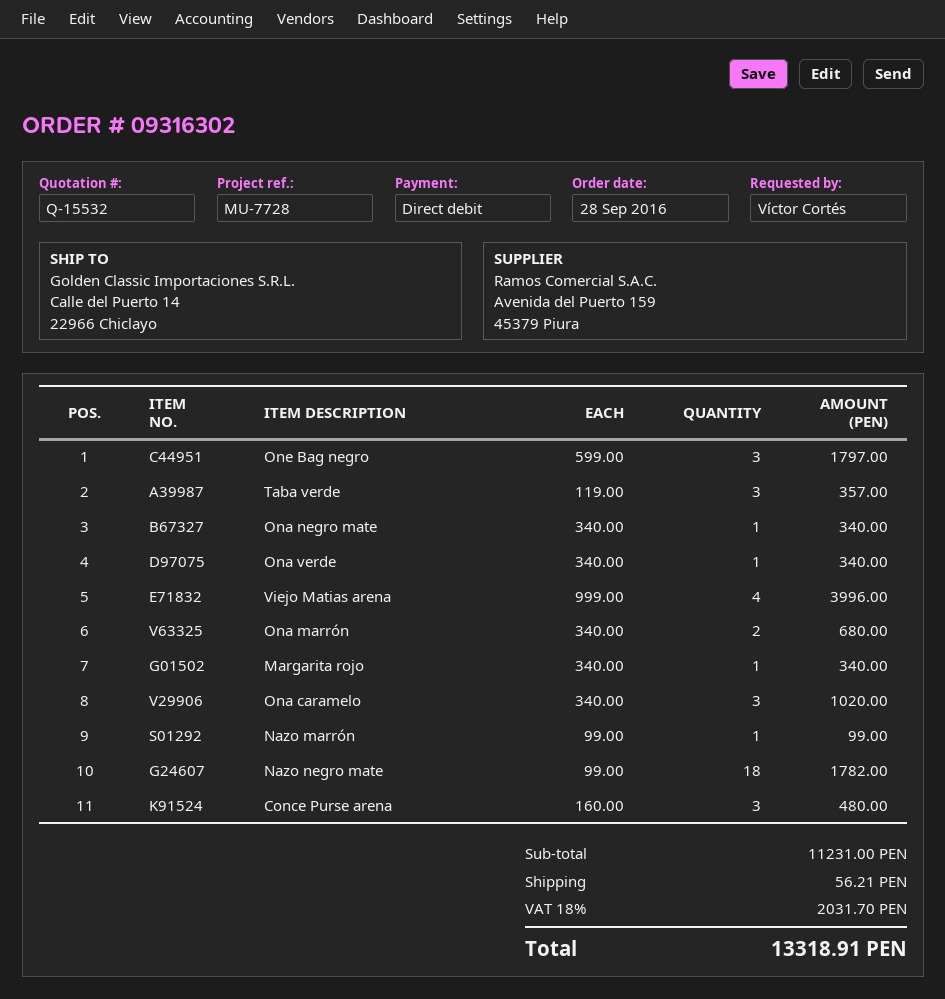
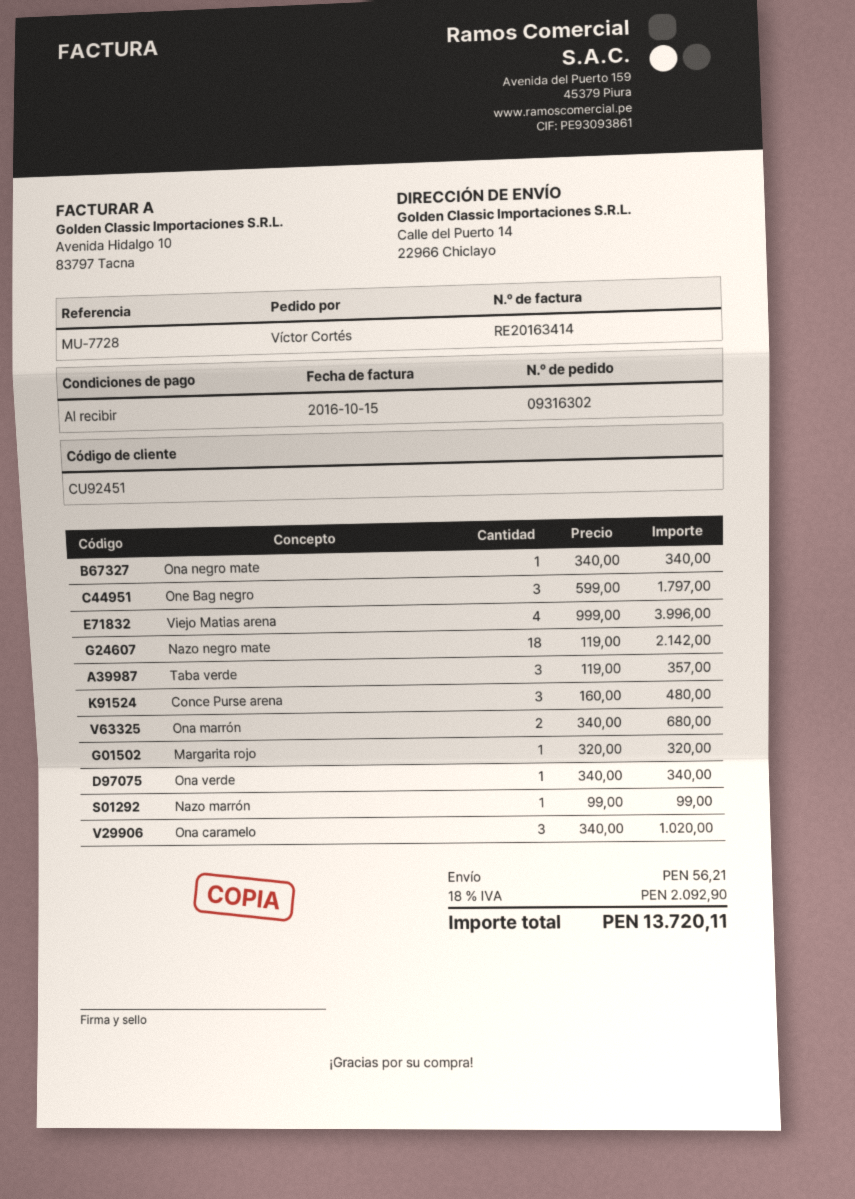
Margarita rojo: 1 x 340.00 = 340.00 -> 1 x 320.00 = 320.00
Nazo negro mate: 18 x 99.00 = 1782.00 -> 18 x 119.00 = 2142.00
tax: 18% = 2031.70 -> 18% = 2092.90
total: 13318.91 -> 13720.11

